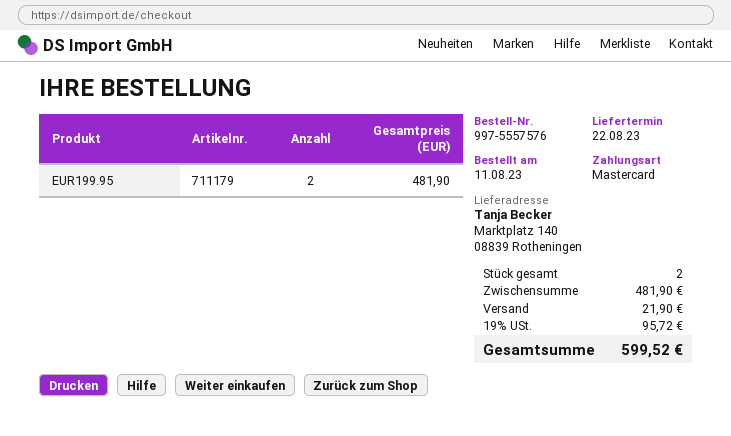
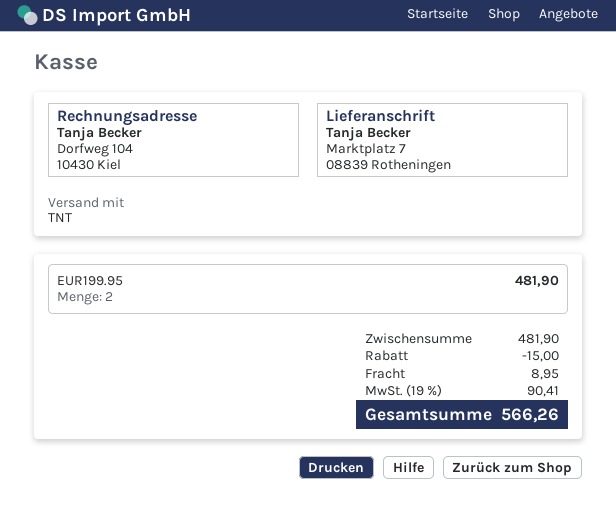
ship to: Marktplatz 140, 08839 Rotheningen -> Marktplatz 7, 08839 Rotheningen
discount: none -> 15.00
shipping: 21.90 -> 8.95
tax: 19% = 95.72 -> 19% = 90.41
total: 599.52 -> 566.26

